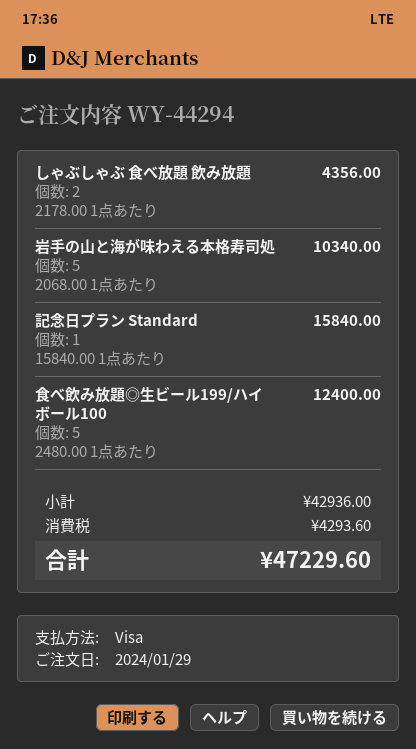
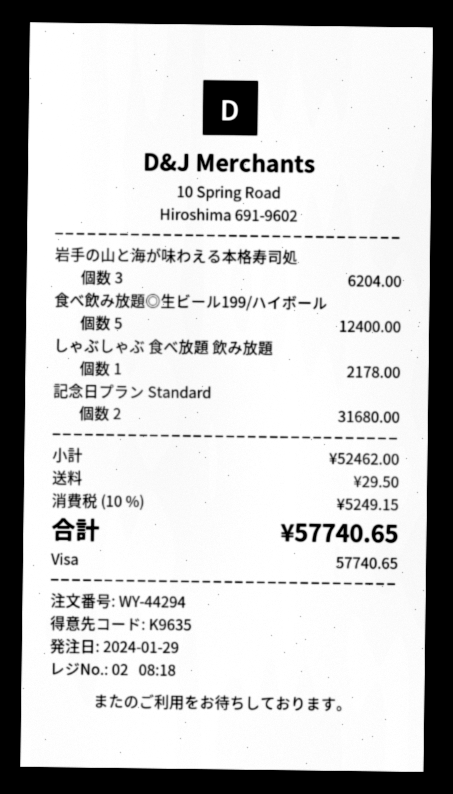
しゃぶしゃぶ 食べ放題 飲み放題: 2 for 4356.00 -> 1 for 2178.00
岩手の山と海が味わえる本格寿司処: 5 for 10340.00 -> 3 for 6204.00
記念日プラン Standard: 1 for 15840.00 -> 2 for 31680.00
subtotal: 42936.00 -> 52462.00
shipping: none -> 29.50
tax: 4293.60 -> 5249.15
total: 47229.60 -> 57740.65

